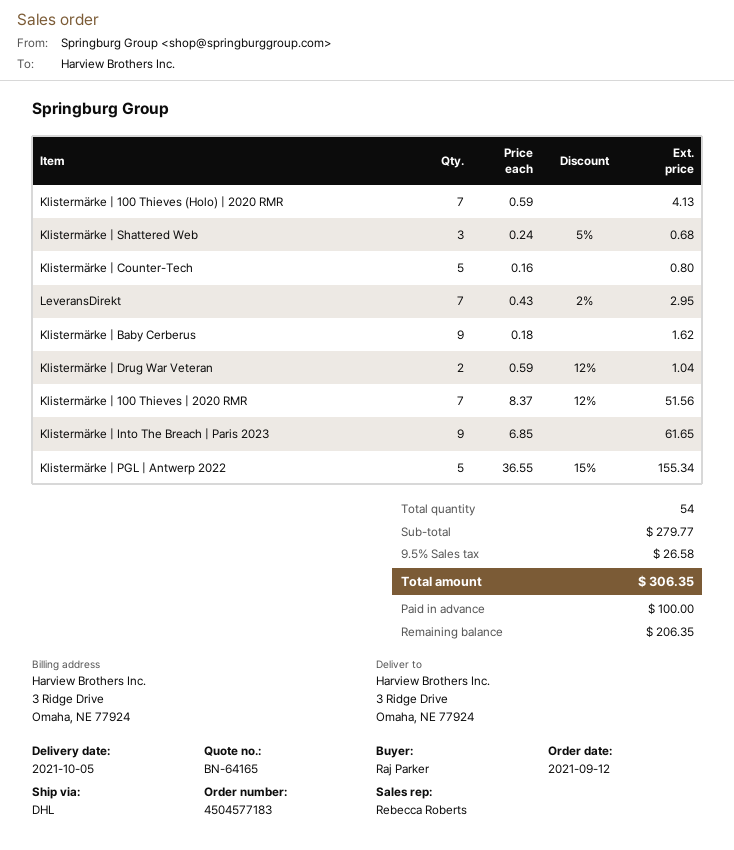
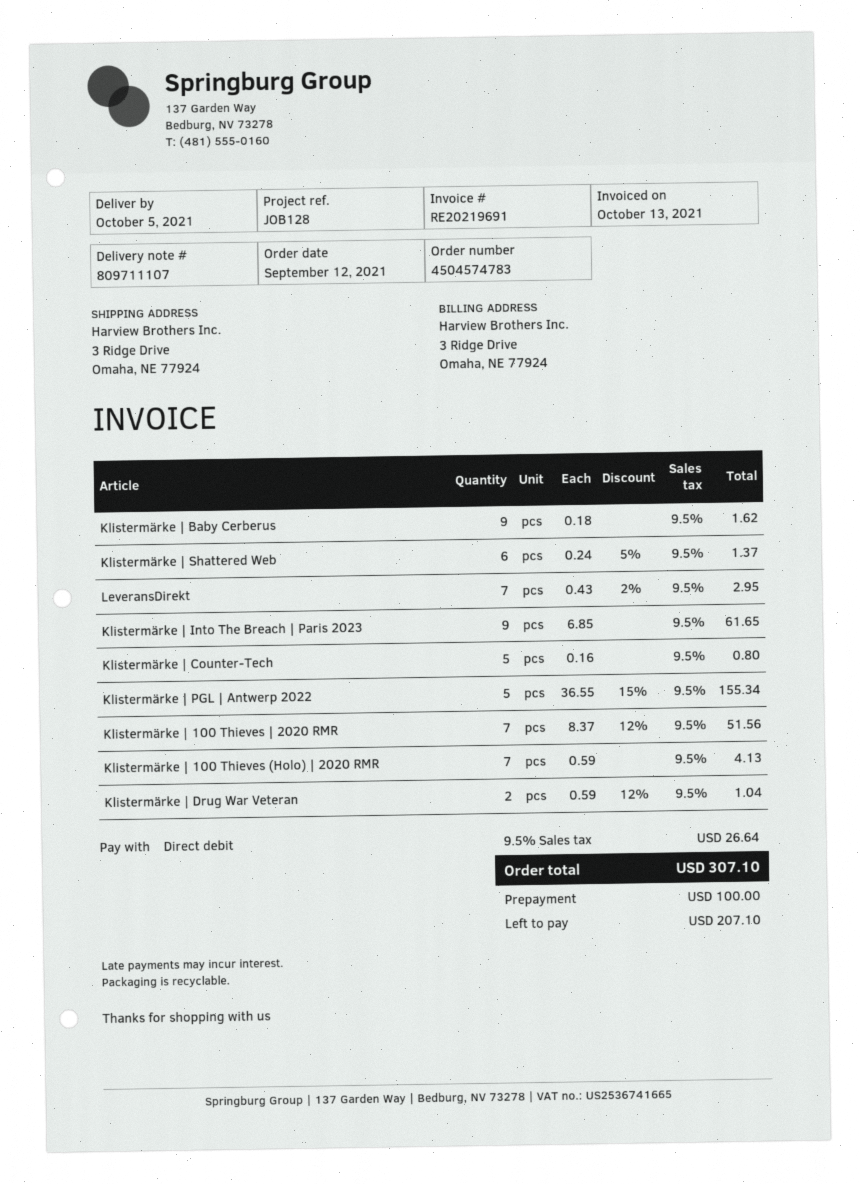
order number: 4504577183 -> 4504574783
Klistermärke | Shattered Web: 3 x 0.24 - 5% = 0.68 -> 6 x 0.24 - 5% = 1.37
tax: 9.5% = 26.58 -> 9.5% = 26.64
total: 306.35 -> 307.10
balance: 206.35 -> 207.10

